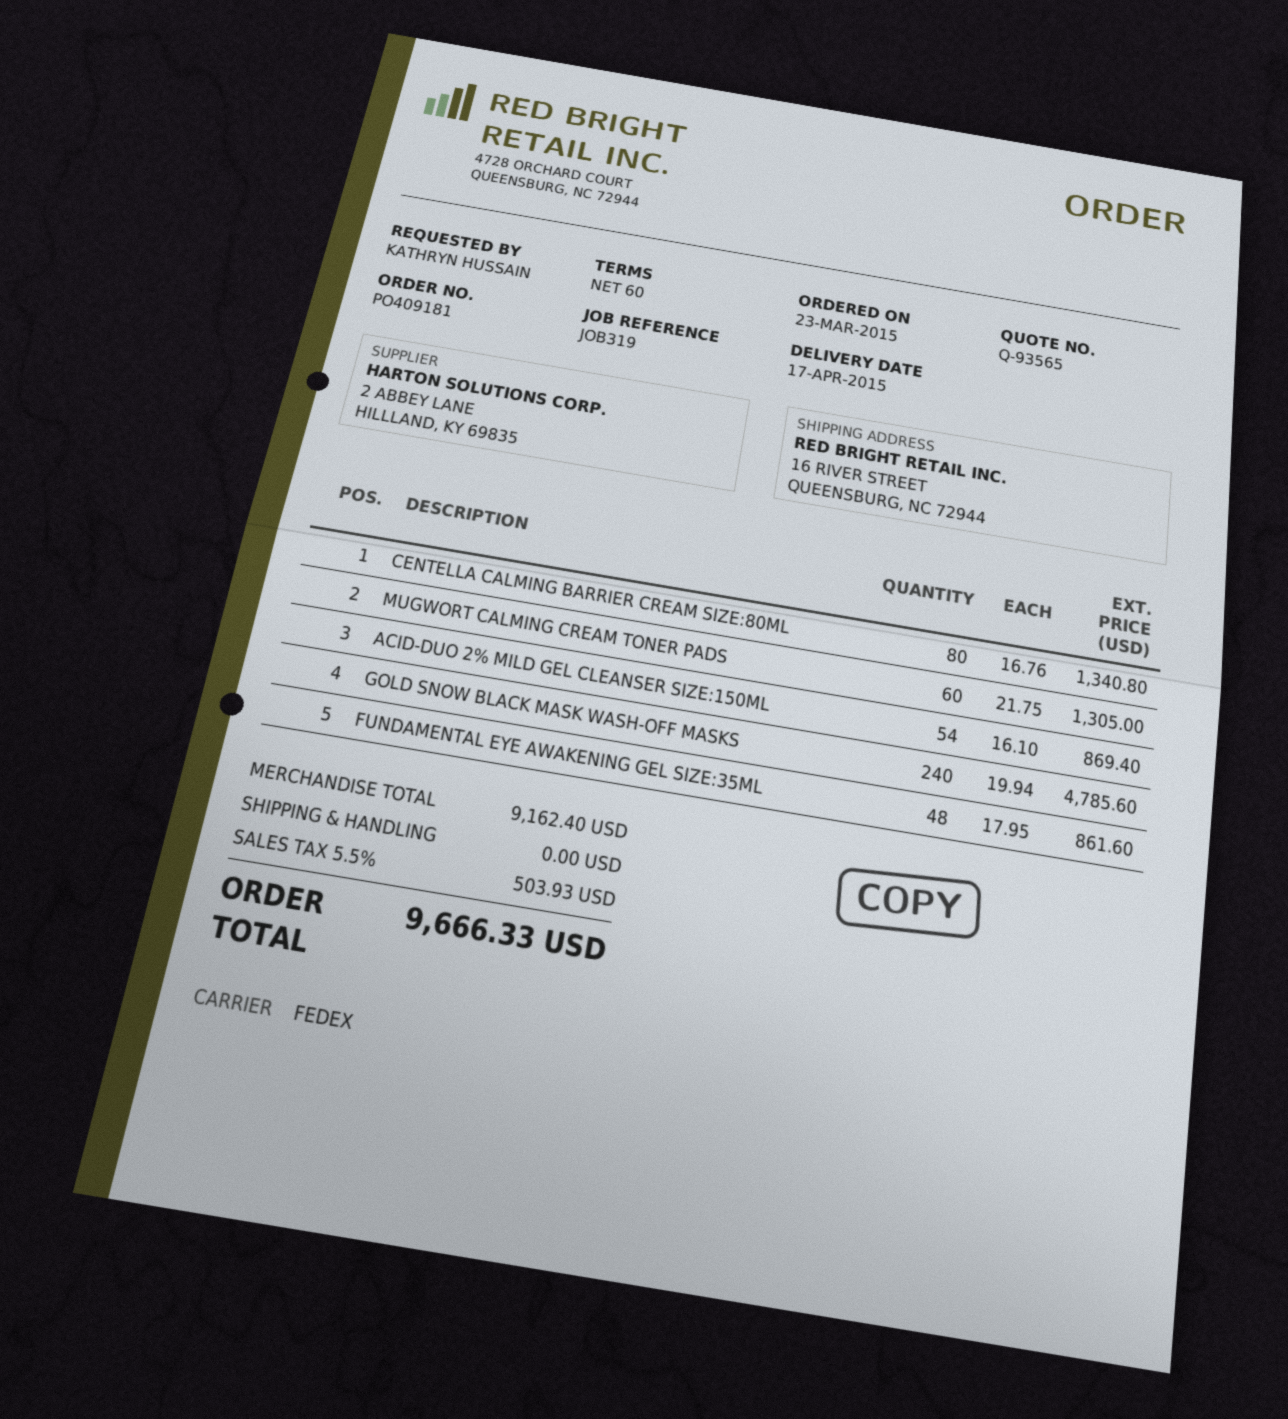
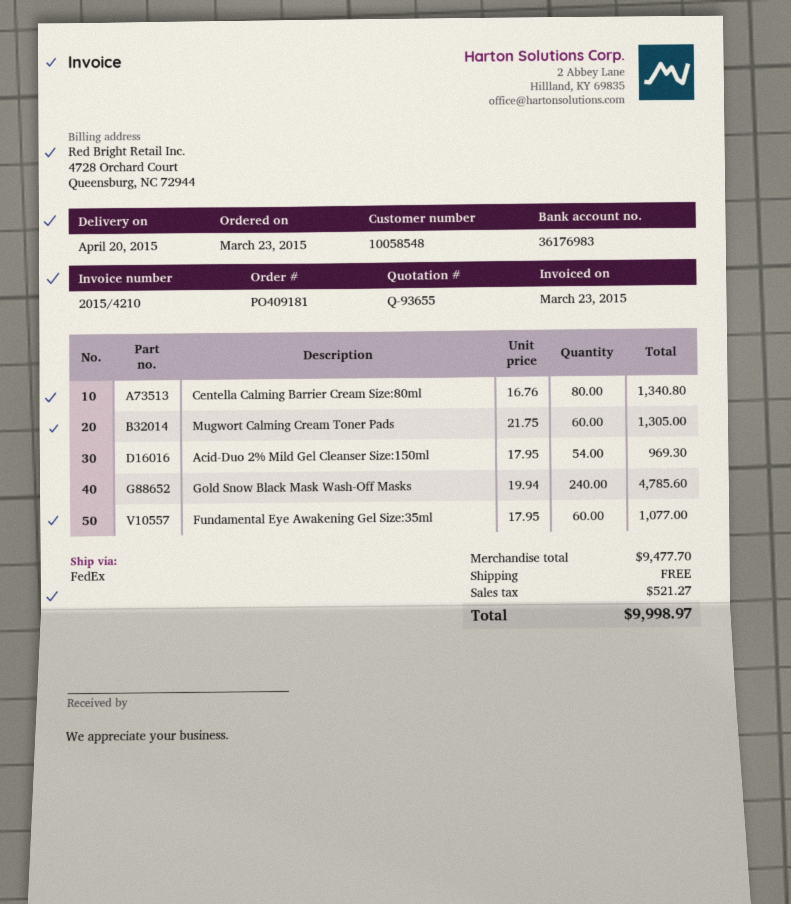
quote number: Q-93565 -> Q-93655
delivery date: 2015-04-17 -> 2015-04-20
ACID-DUO 2% MILD GEL CLEANSER SIZE:150ML: 54 x 16.10 = 869.40 -> 54 x 17.95 = 969.30
FUNDAMENTAL EYE AWAKENING GEL SIZE:35ML: 48 x 17.95 = 861.60 -> 60 x 17.95 = 1077.00
subtotal: 9162.40 -> 9477.70
tax: 503.93 -> 521.27
total: 9666.33 -> 9998.97

